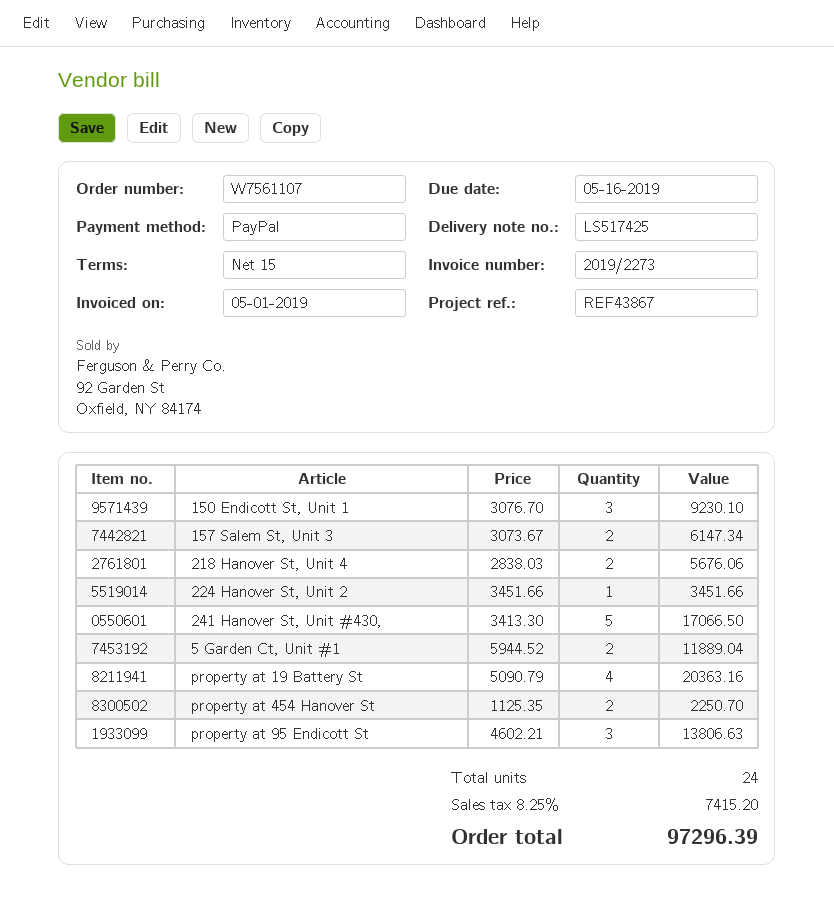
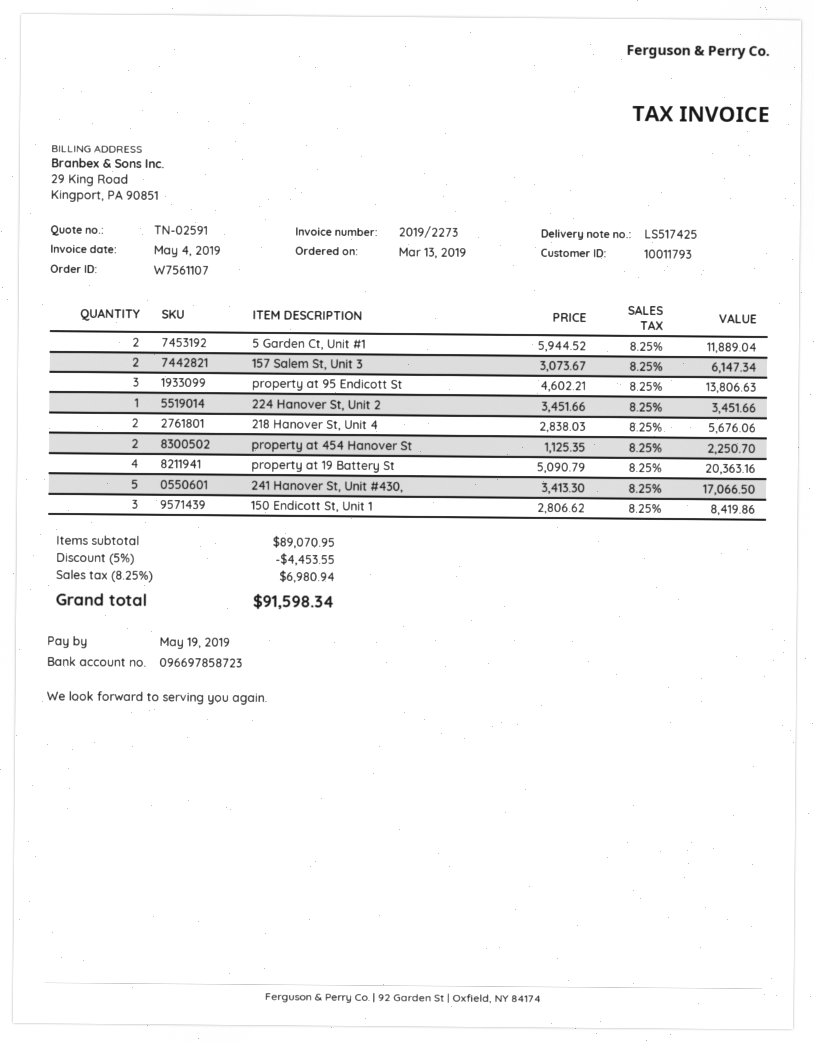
invoice date: 2019-05-01 -> 2019-05-04
due date: 2019-05-16 -> 2019-05-19
150 Endicott St, Unit 1: 3 x 3076.70 = 9230.10 -> 3 x 2806.62 = 8419.86
discount: none -> 5% = 4453.55
tax: 8.25% = 7415.20 -> 8.25% = 6980.94
total: 97296.39 -> 91598.34

